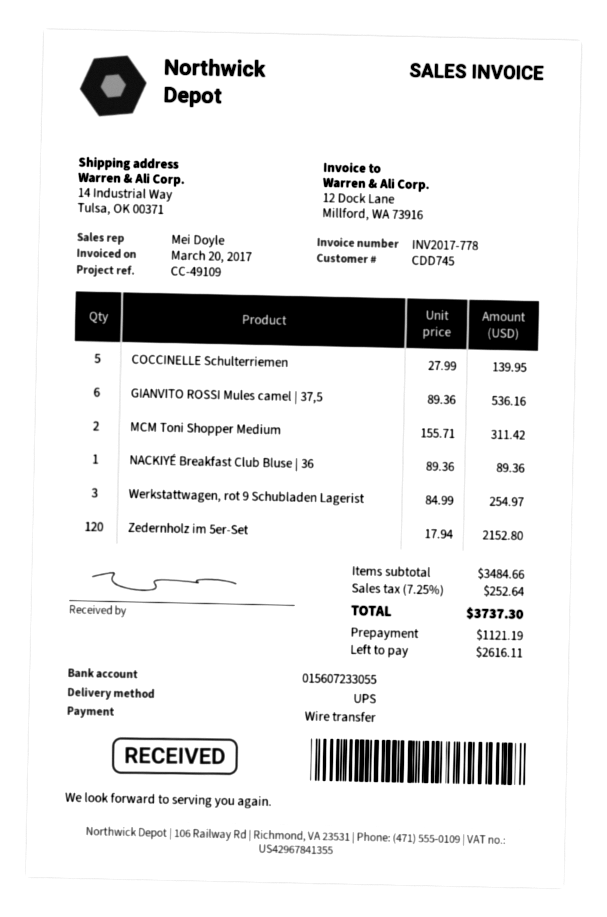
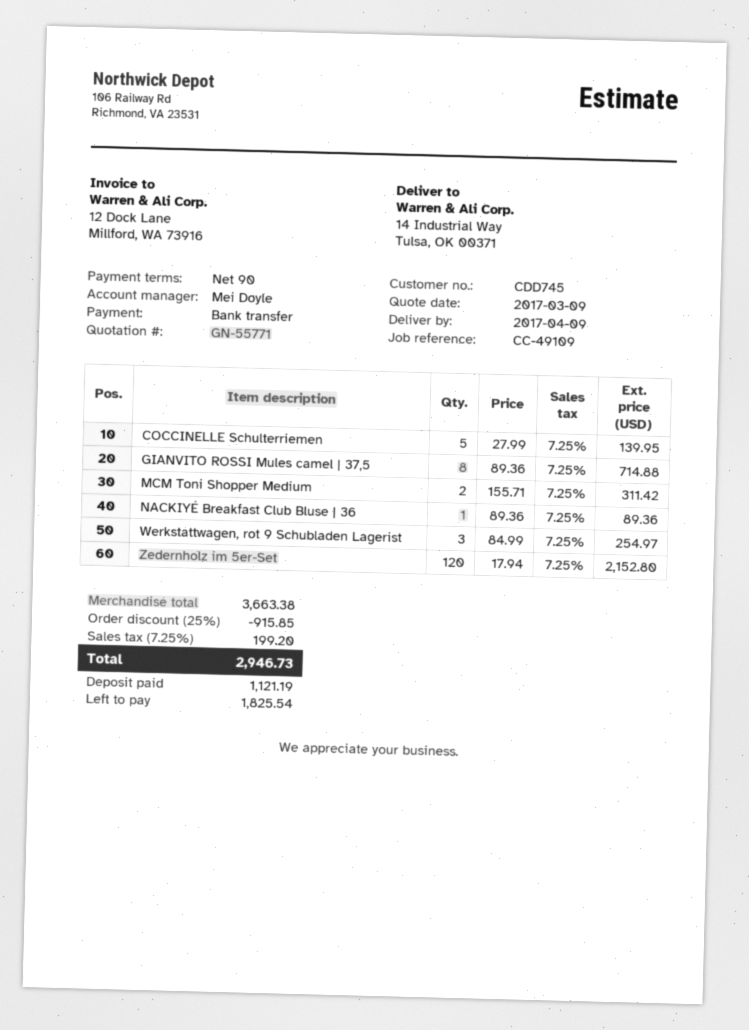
GIANVITO ROSSI Mules camel | 37,5: 6 x 89.36 = 536.16 -> 8 x 89.36 = 714.88
subtotal: 3484.66 -> 3663.38
discount: none -> 25% = 915.85
tax: 7.25% = 252.64 -> 7.25% = 199.20
total: 3737.30 -> 2946.73
balance: 2616.11 -> 1825.54

